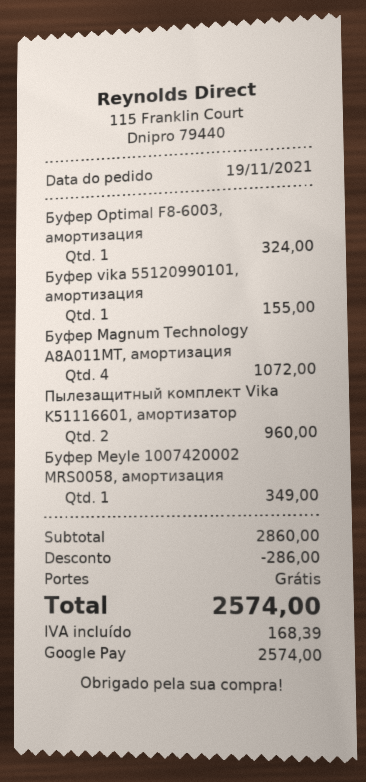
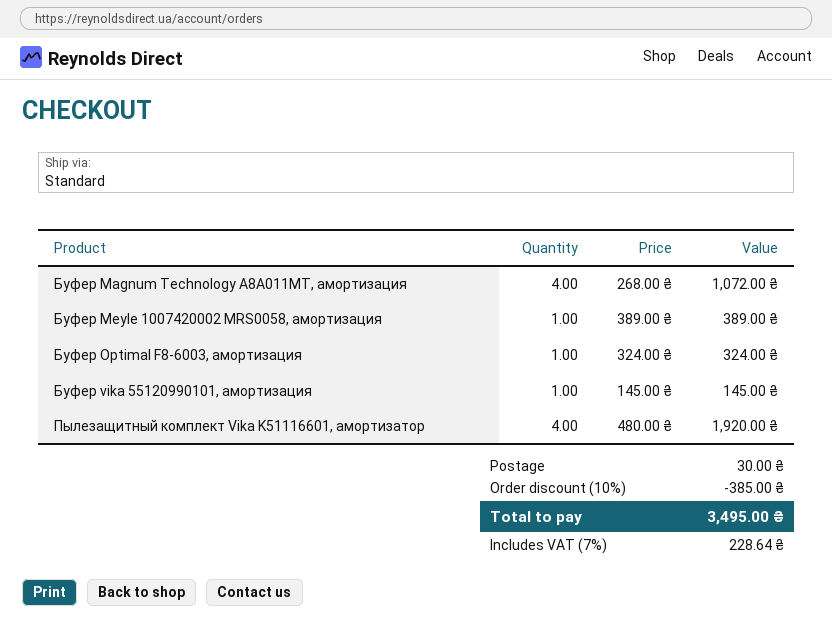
Буфер vika 55120990101, амортизация: 1 for 155.00 -> 1 for 145.00
Пылезащитный комплект Vika K51116601, амортизатор: 2 for 960.00 -> 4 for 1920.00
Буфер Meyle 1007420002 MRS0058, амортизация: 1 for 349.00 -> 1 for 389.00
discount: 286.00 -> 385.00
shipping: 0.00 -> 30.00
tax: 168.39 -> 228.64
total: 2574.00 -> 3495.00

